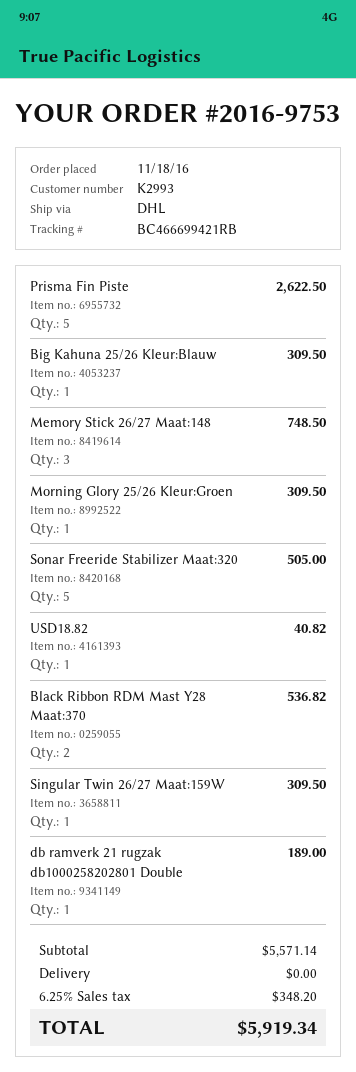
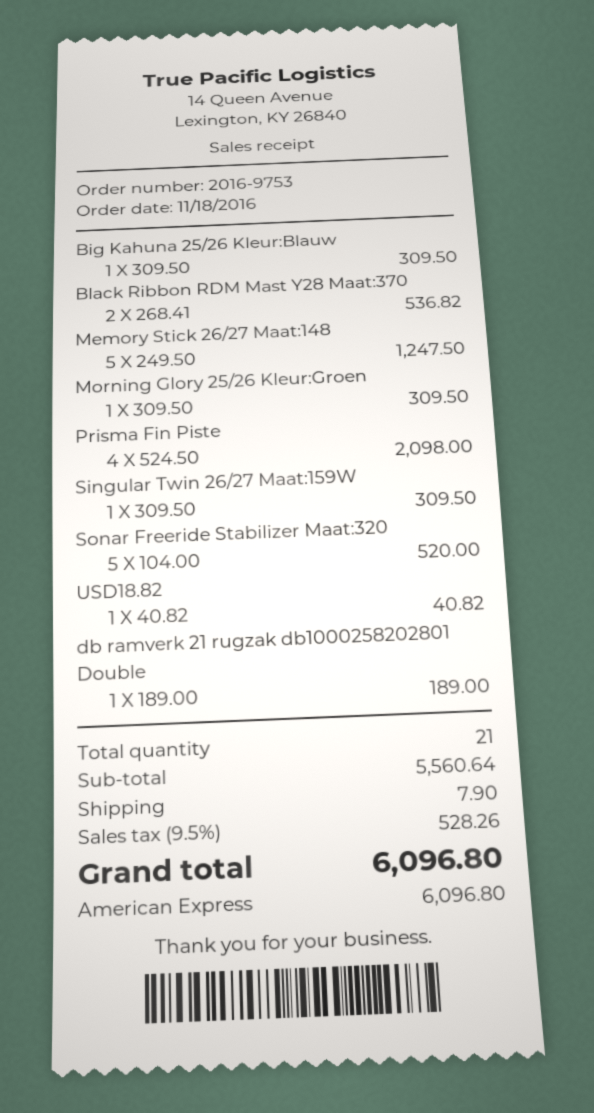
Prisma Fin Piste: 5 for 2622.50 -> 4 for 2098.00
Memory Stick 26/27 Maat:148: 3 for 748.50 -> 5 for 1247.50
Sonar Freeride Stabilizer Maat:320: 5 for 505.00 -> 5 for 520.00
subtotal: 5571.14 -> 5560.64
shipping: 0.00 -> 7.90
tax: 6.25% = 348.20 -> 9.5% = 528.26
total: 5919.34 -> 6096.80

